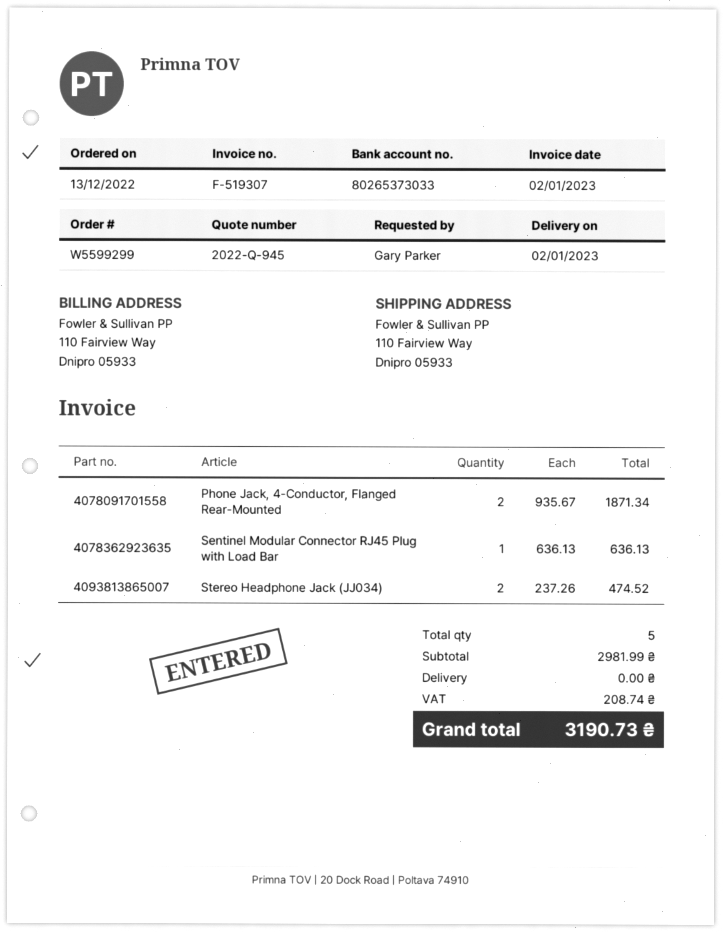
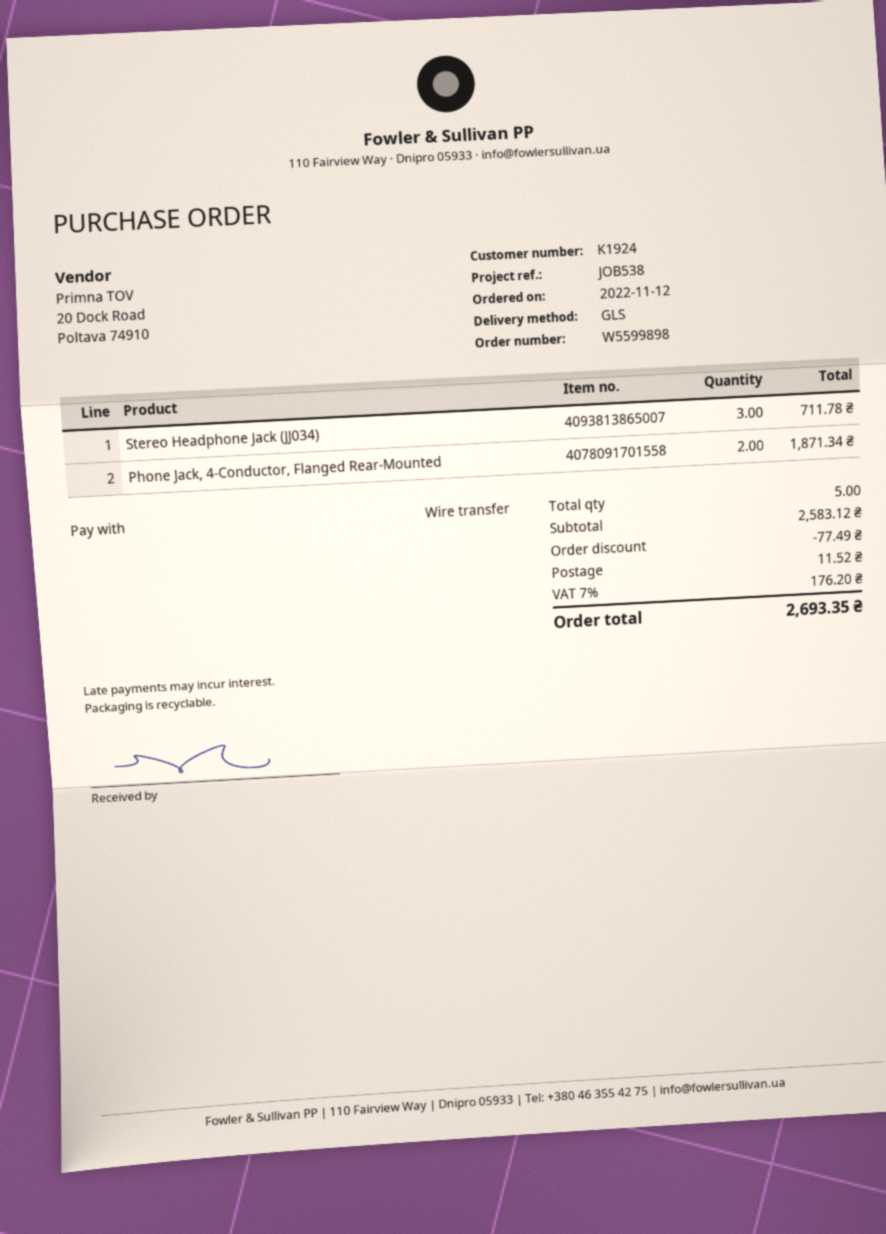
order number: W5599299 -> W5599898
order date: 2022-12-13 -> 2022-11-12
Sentinel Modular Connector RJ45 Plug with Load Bar: 1 for 636.13 -> none
Stereo Headphone Jack (JJ034): 2 for 474.52 -> 3 for 711.78
subtotal: 2981.99 -> 2583.12
discount: none -> 77.49
shipping: 0.00 -> 11.52
tax: 208.74 -> 176.20
total: 3190.73 -> 2693.35

